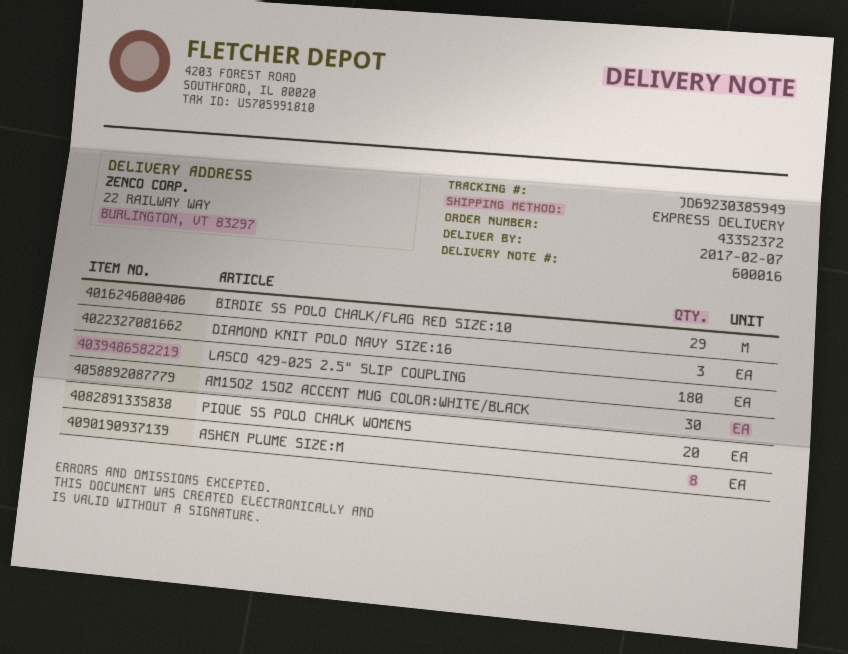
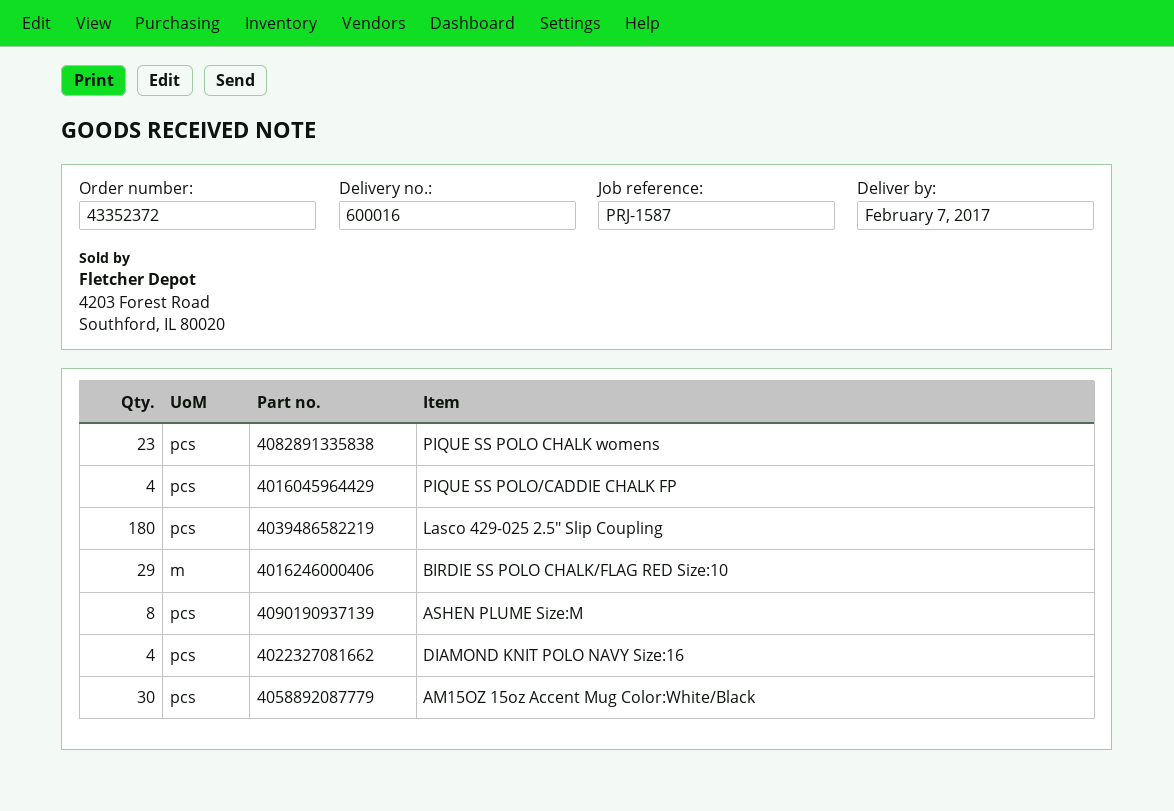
DIAMOND KNIT POLO NAVY SIZE:16: 3 -> 4
PIQUE SS POLO CHALK WOMENS: 20 -> 23
PIQUE SS POLO/CADDIE CHALK FP: none -> 4

